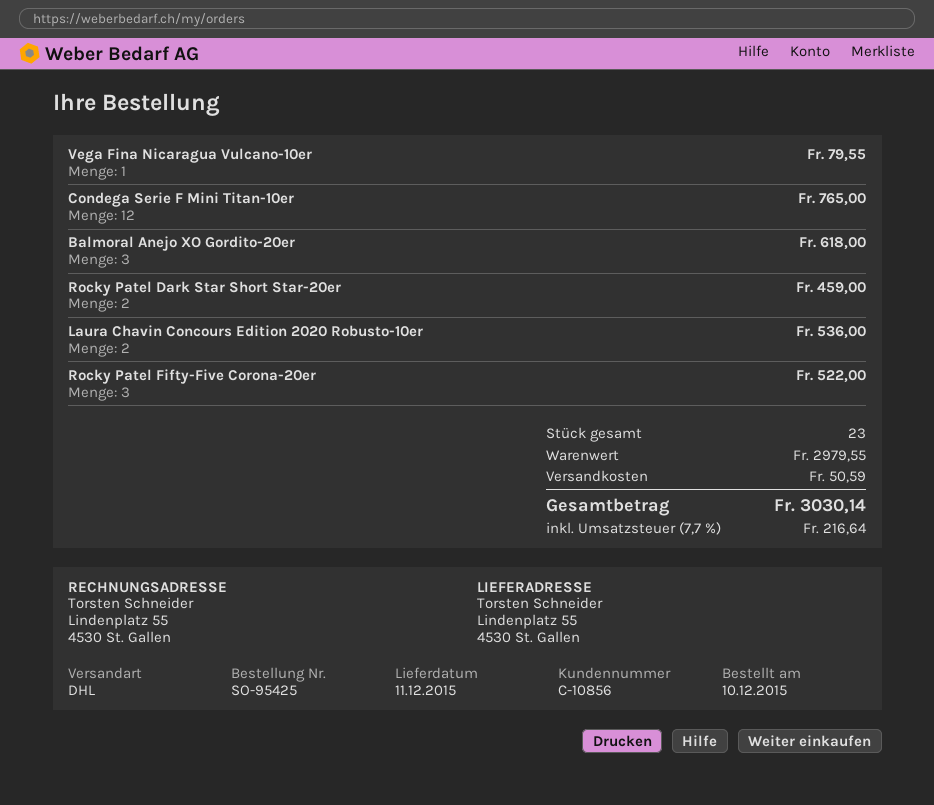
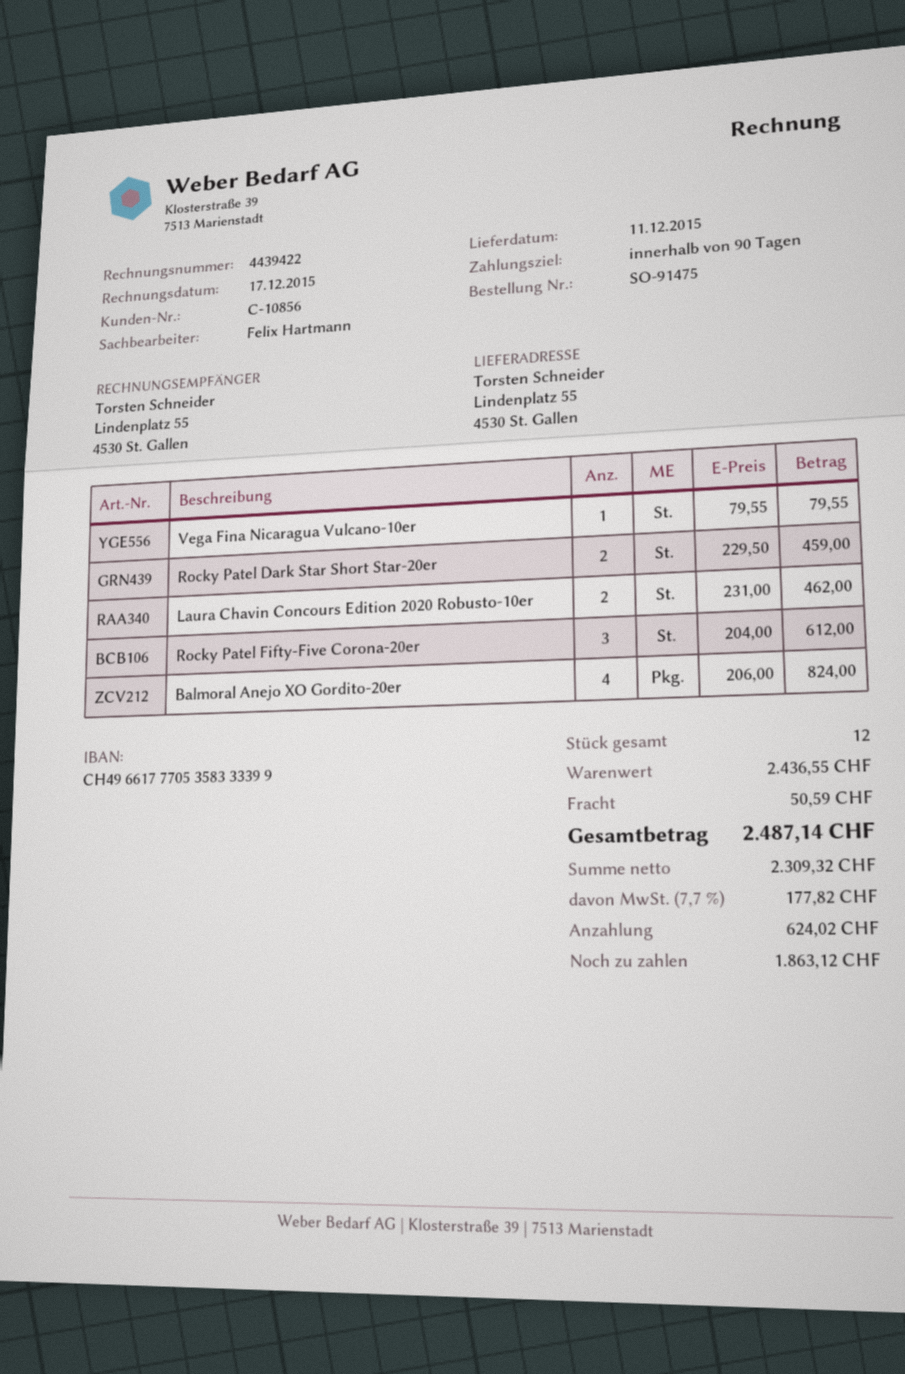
order number: SO-95425 -> SO-91475
Condega Serie F Mini Titan-10er: 12 for 765.00 -> none
Balmoral Anejo XO Gordito-20er: 3 for 618.00 -> 4 for 824.00
Laura Chavin Concours Edition 2020 Robusto-10er: 2 for 536.00 -> 2 for 462.00
Rocky Patel Fifty-Five Corona-20er: 3 for 522.00 -> 3 for 612.00
total quantity: 23 -> 12
subtotal: 2979.55 -> 2436.55
tax: 7.7% = 216.64 -> 7.7% = 177.82
total: 3030.14 -> 2487.14

